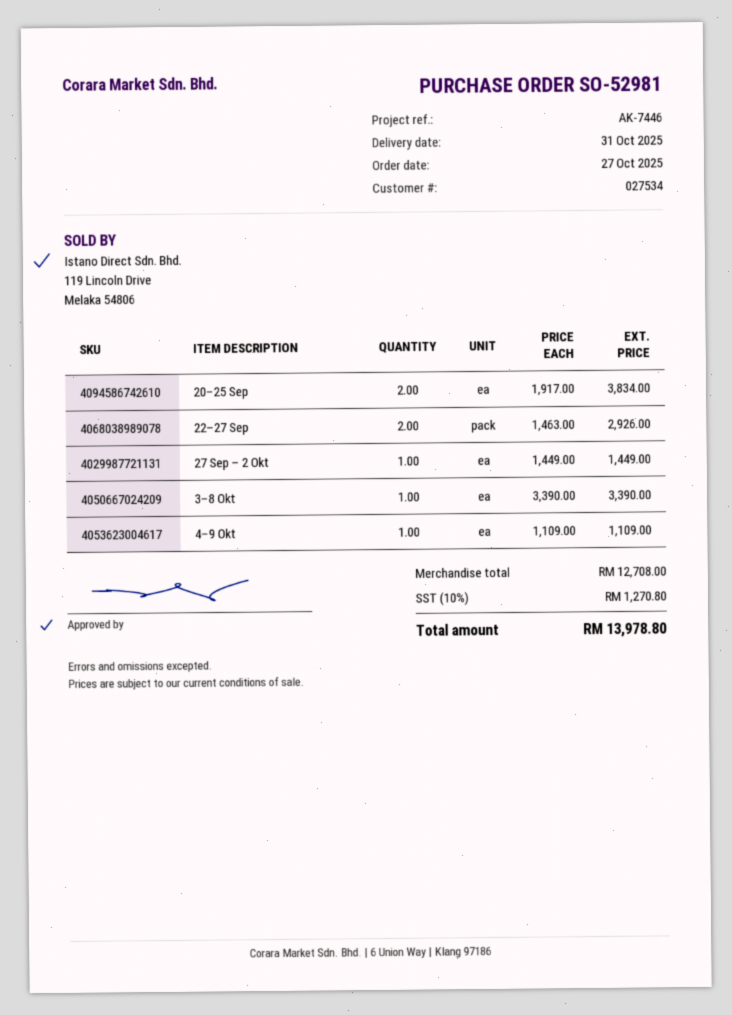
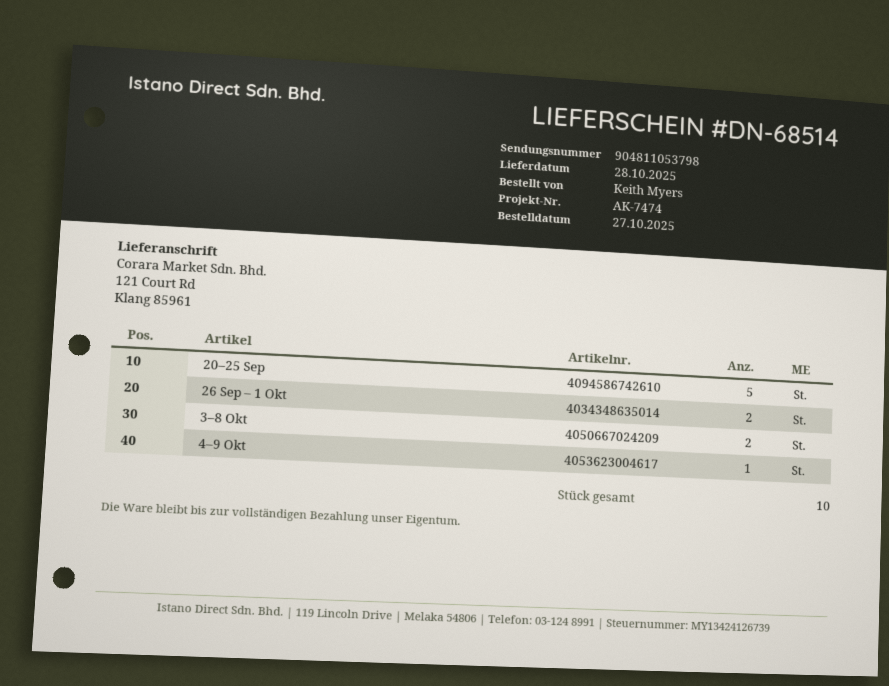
delivery date: 2025-10-31 -> 2025-10-28
reference: AK-7446 -> AK-7474
20–25 Sep: 2 -> 5
22–27 Sep: 2 -> none
27 Sep – 2 Okt: 1 -> none
3–8 Okt: 1 -> 2
26 Sep – 1 Okt: none -> 2

